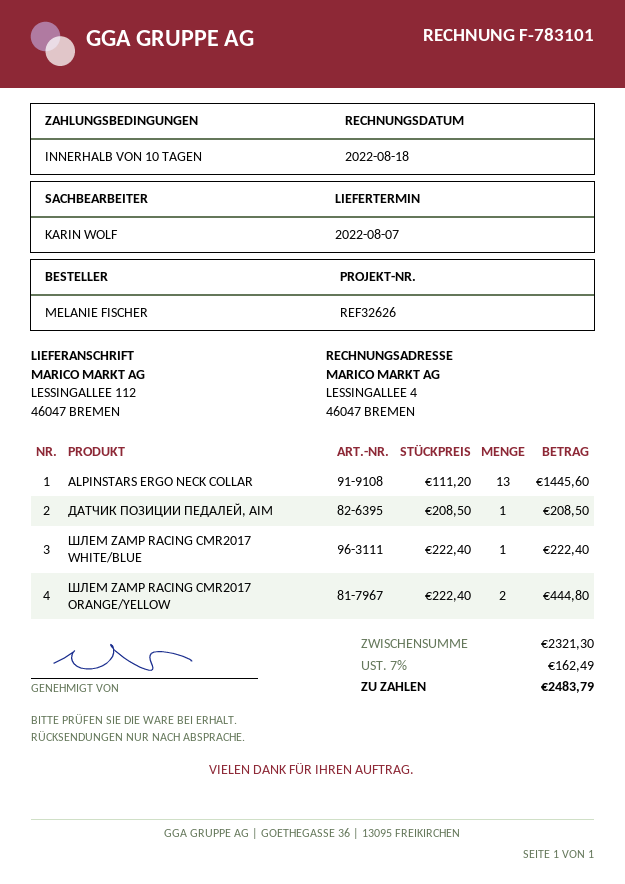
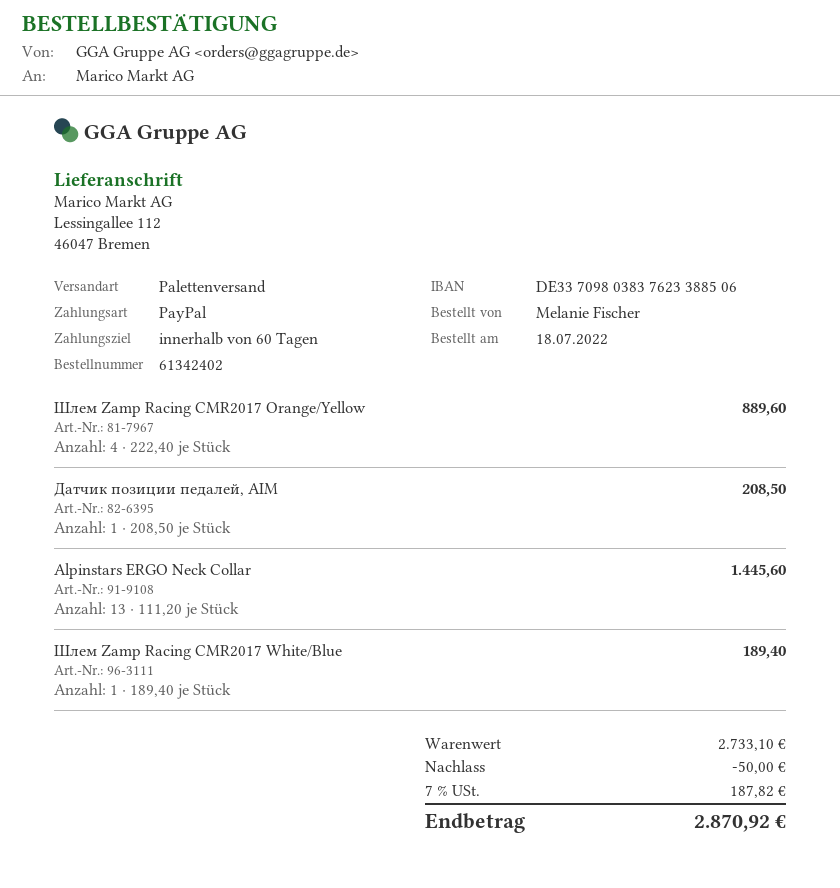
payment terms: 10 days -> 60 days
ШЛЕМ ZAMP RACING CMR2017 WHITE/BLUE: 1 x 222.40 = 222.40 -> 1 x 189.40 = 189.40
ШЛЕМ ZAMP RACING CMR2017 ORANGE/YELLOW: 2 x 222.40 = 444.80 -> 4 x 222.40 = 889.60
subtotal: 2321.30 -> 2733.10
discount: none -> 50.00
tax: 7% = 162.49 -> 7% = 187.82
total: 2483.79 -> 2870.92

